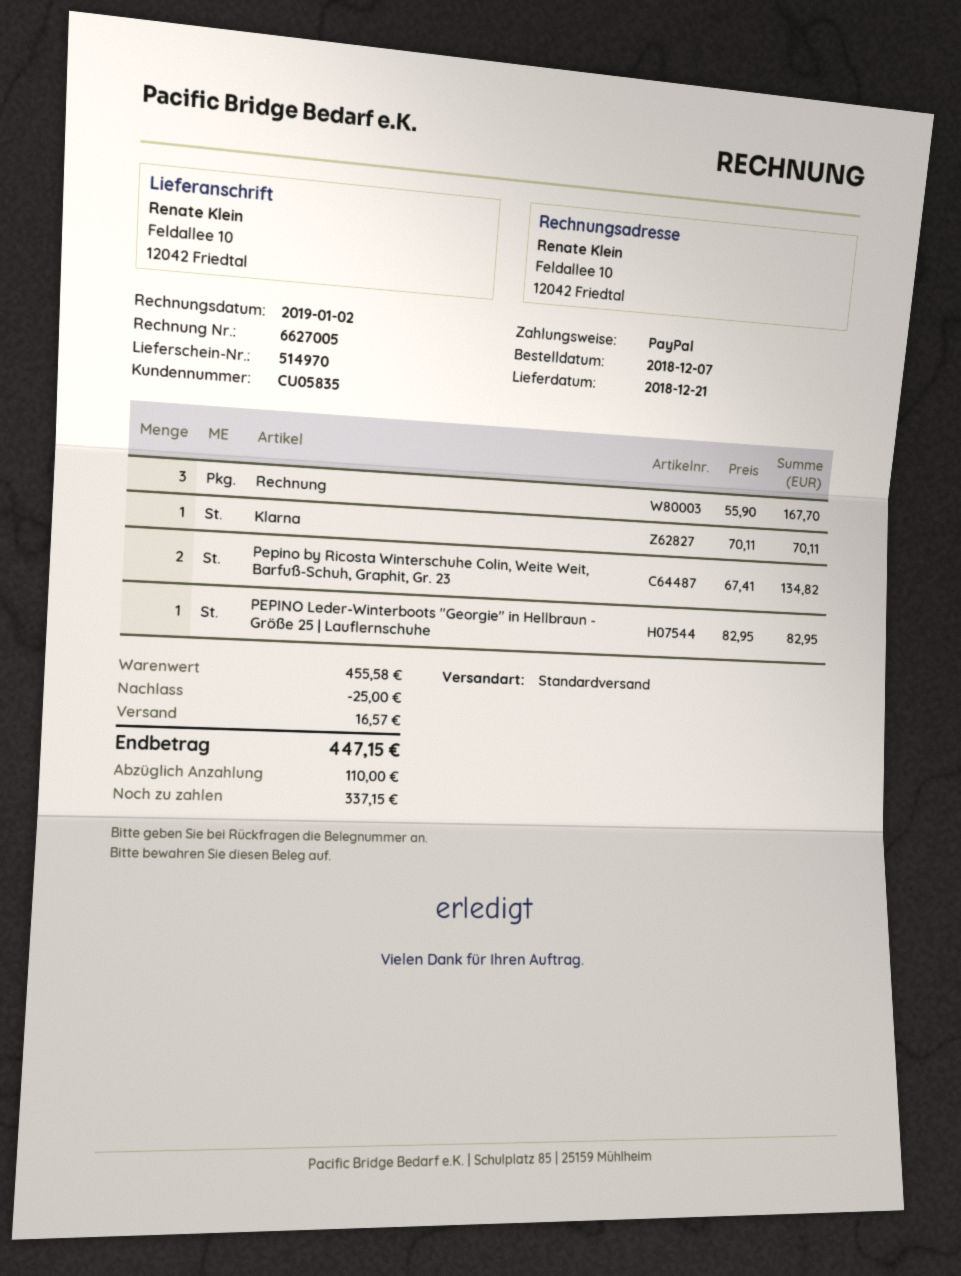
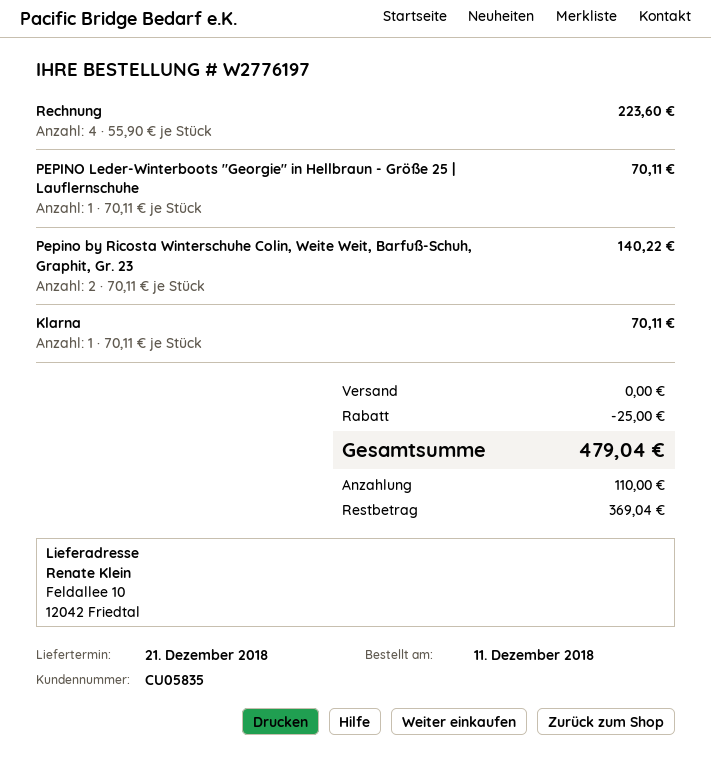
order date: 2018-12-07 -> 2018-12-11
Rechnung: 3 x 55.90 = 167.70 -> 4 x 55.90 = 223.60
Pepino by Ricosta Winterschuhe Colin, Weite Weit, Barfuß-Schuh, Graphit, Gr. 23: 2 x 67.41 = 134.82 -> 2 x 70.11 = 140.22
PEPINO Leder-Winterboots "Georgie" in Hellbraun - Größe 25 | Lauflernschuhe: 1 x 82.95 = 82.95 -> 1 x 70.11 = 70.11
shipping: 16.57 -> 0.00
total: 447.15 -> 479.04
balance: 337.15 -> 369.04

